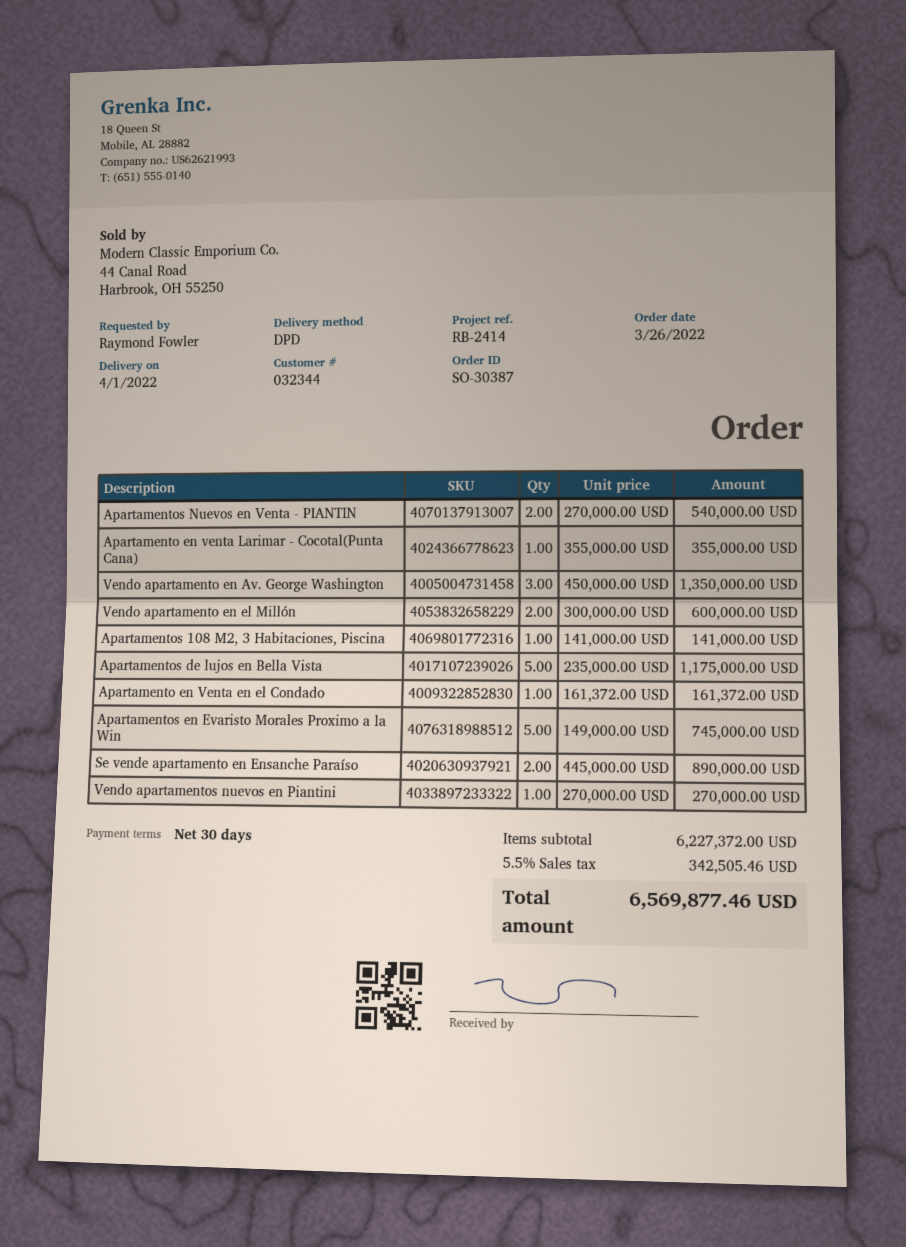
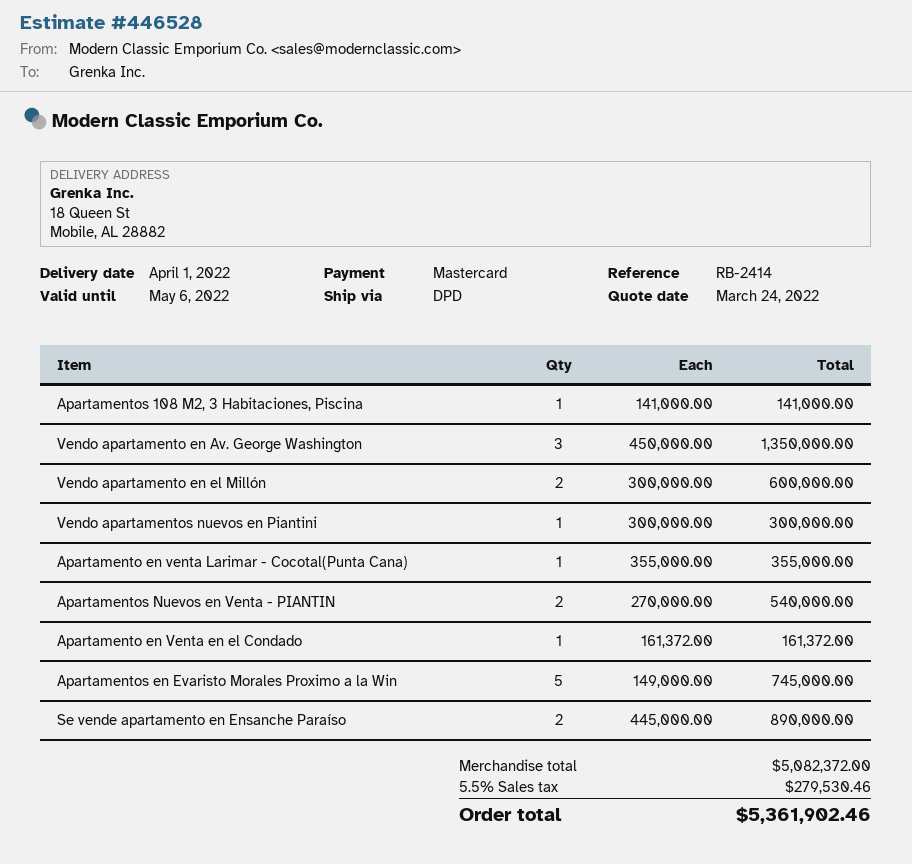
Apartamentos de lujos en Bella Vista: 5 x 235000.00 = 1175000.00 -> none
Vendo apartamentos nuevos en Piantini: 1 x 270000.00 = 270000.00 -> 1 x 300000.00 = 300000.00
subtotal: 6227372.00 -> 5082372.00
tax: 5.5% = 342505.46 -> 5.5% = 279530.46
total: 6569877.46 -> 5361902.46

